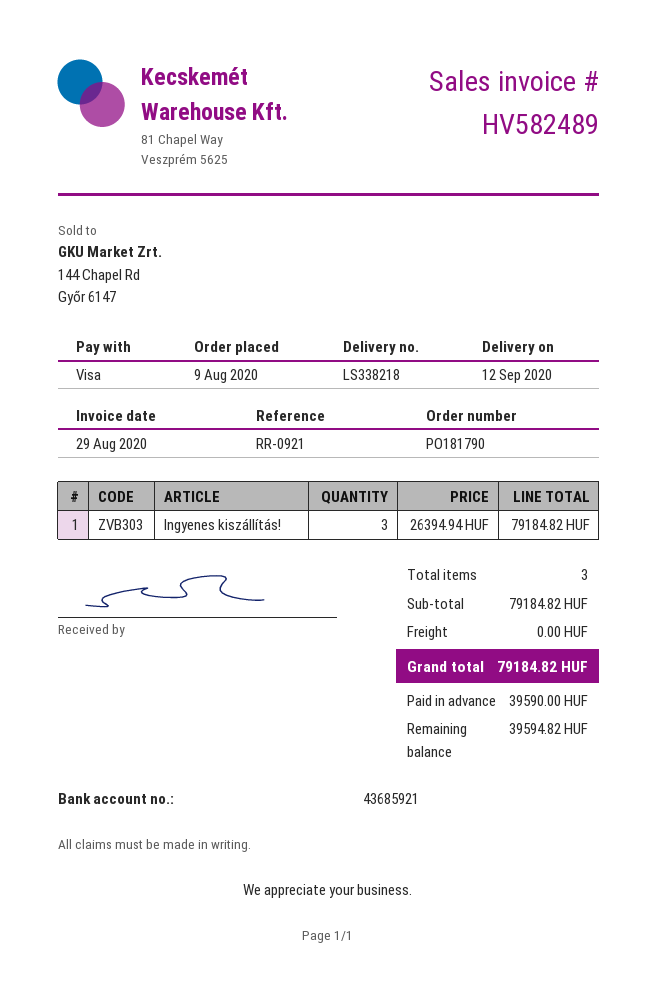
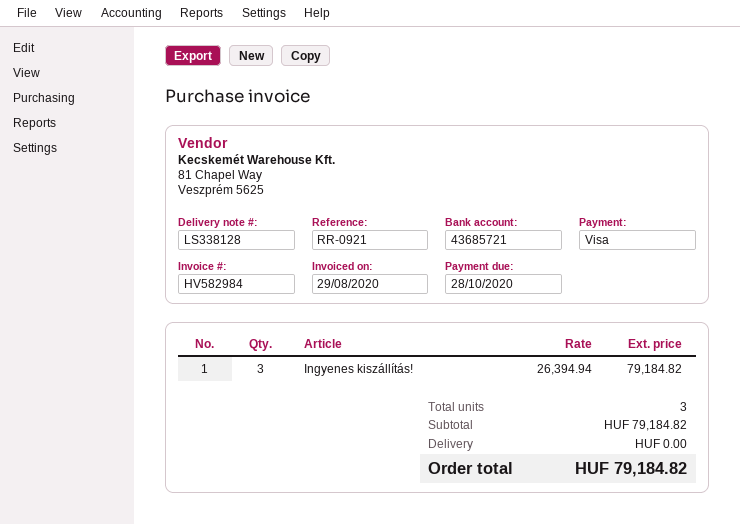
delivery note number: LS338218 -> LS338128
invoice number: HV582489 -> HV582984
bank account: 43685921 -> 43685721

